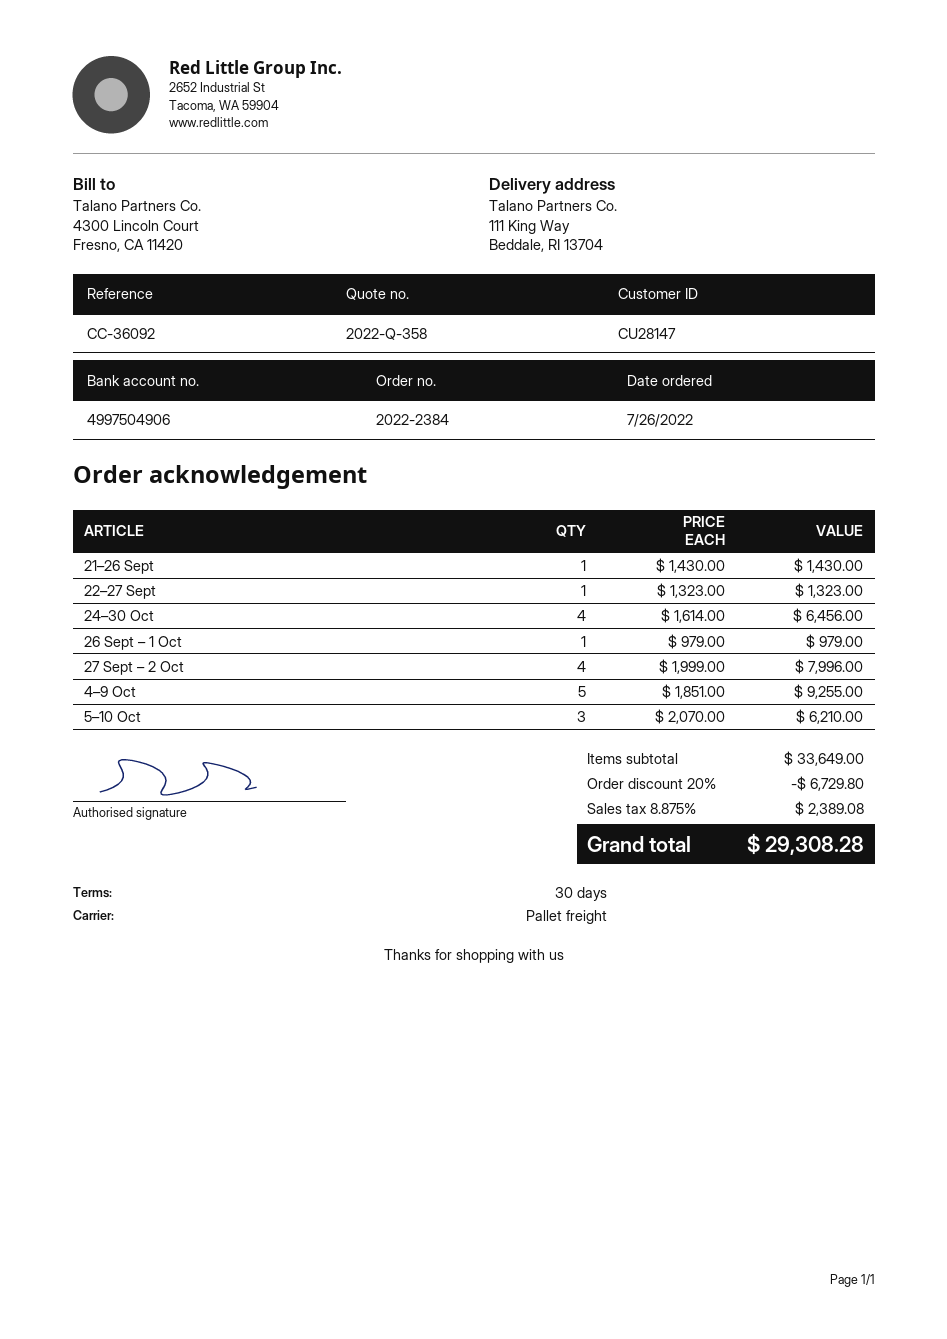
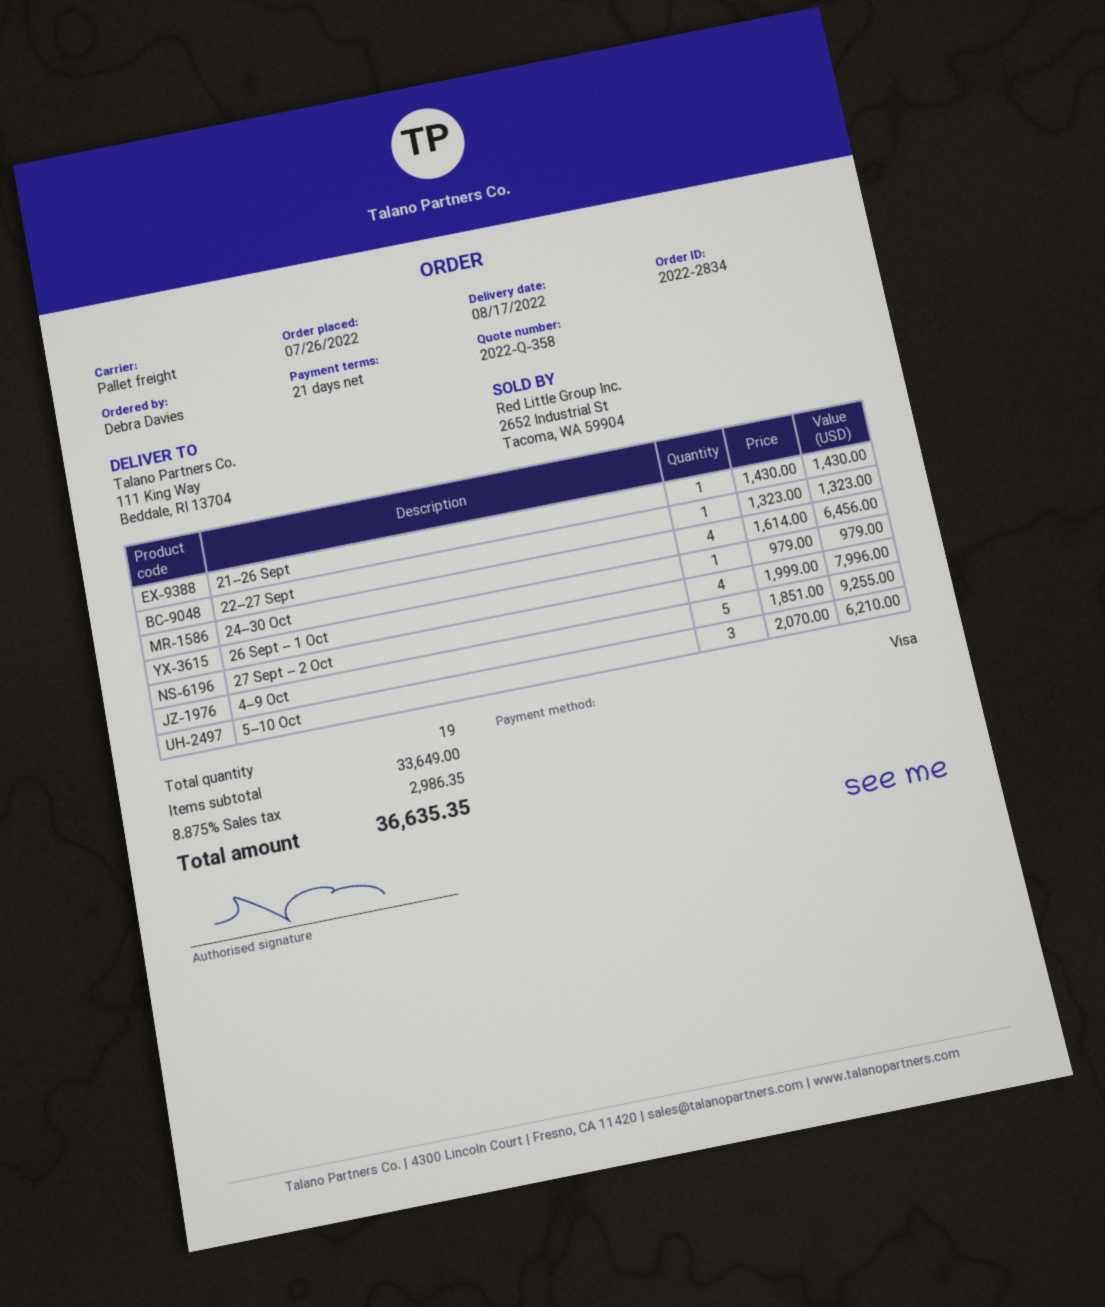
order number: 2022-2384 -> 2022-2834
payment terms: 30 days -> 21 days
discount: 20% = 6729.80 -> none
tax: 8.875% = 2389.08 -> 8.875% = 2986.35
total: 29308.28 -> 36635.35

